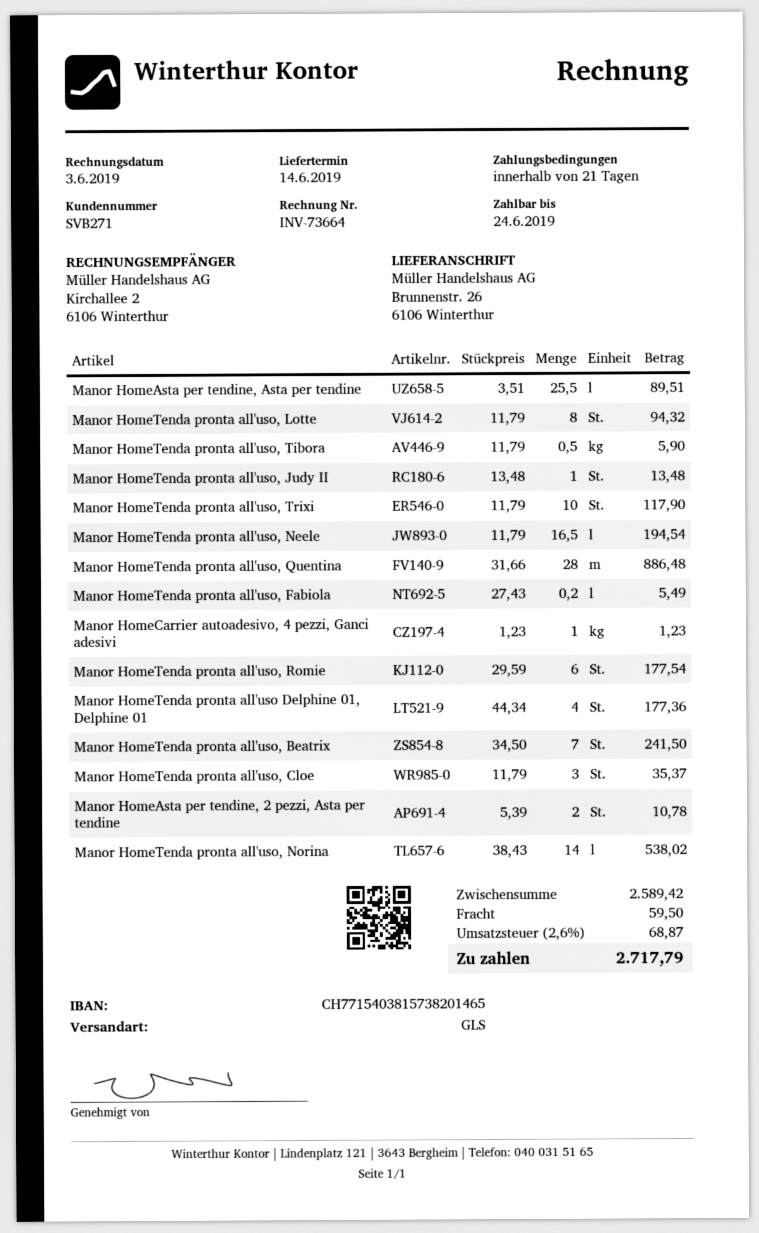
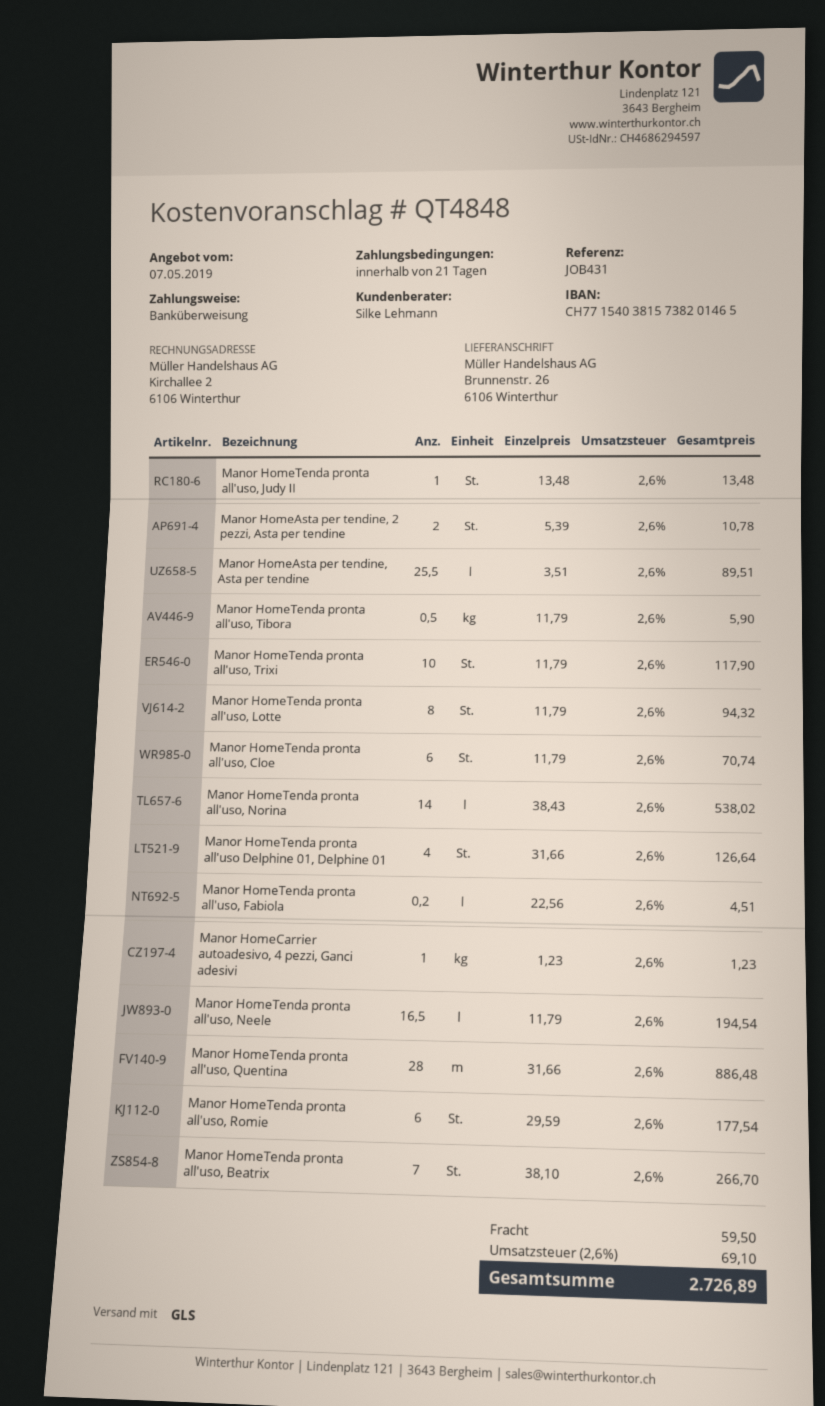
Manor HomeTenda pronta all'uso, Fabiola: 0.2 x 27.43 = 5.49 -> 0.2 x 22.56 = 4.51
Manor HomeTenda pronta all'uso Delphine 01, Delphine 01: 4 x 44.34 = 177.36 -> 4 x 31.66 = 126.64
Manor HomeTenda pronta all'uso, Beatrix: 7 x 34.50 = 241.50 -> 7 x 38.10 = 266.70
Manor HomeTenda pronta all'uso, Cloe: 3 x 11.79 = 35.37 -> 6 x 11.79 = 70.74
tax: 2.6% = 68.87 -> 2.6% = 69.10
total: 2717.79 -> 2726.89

